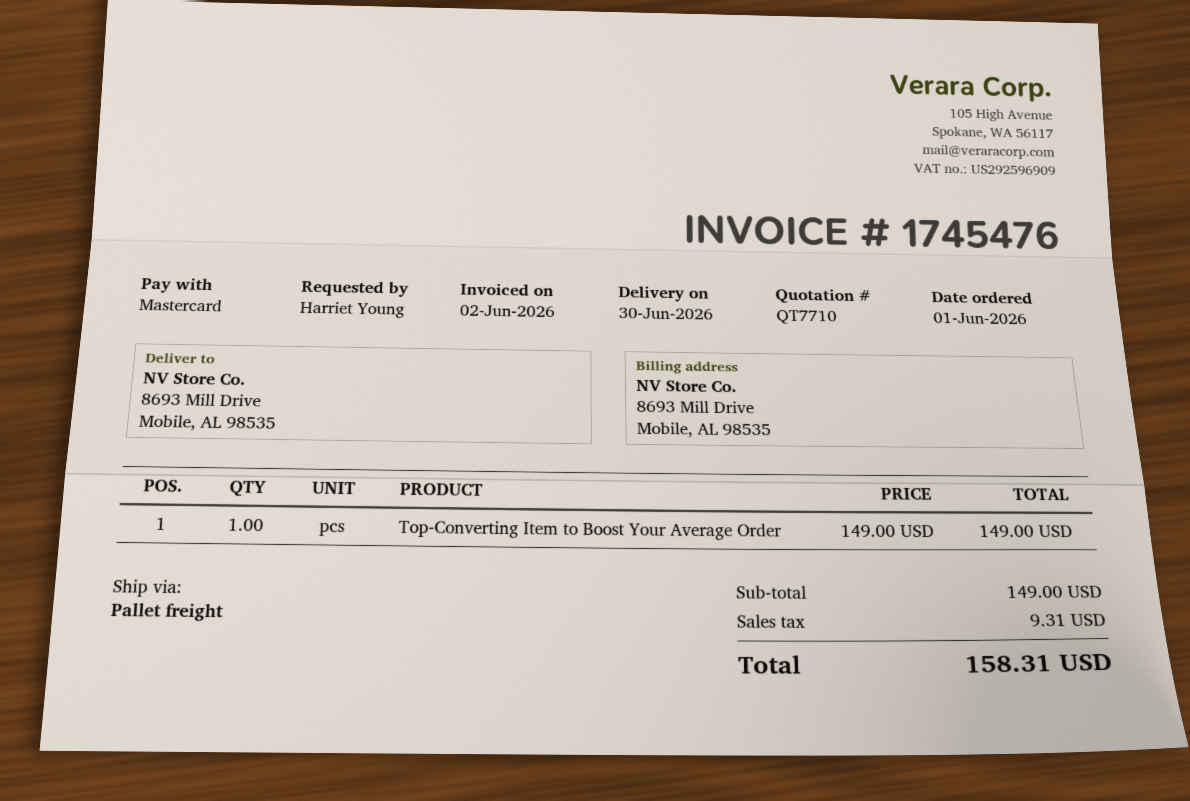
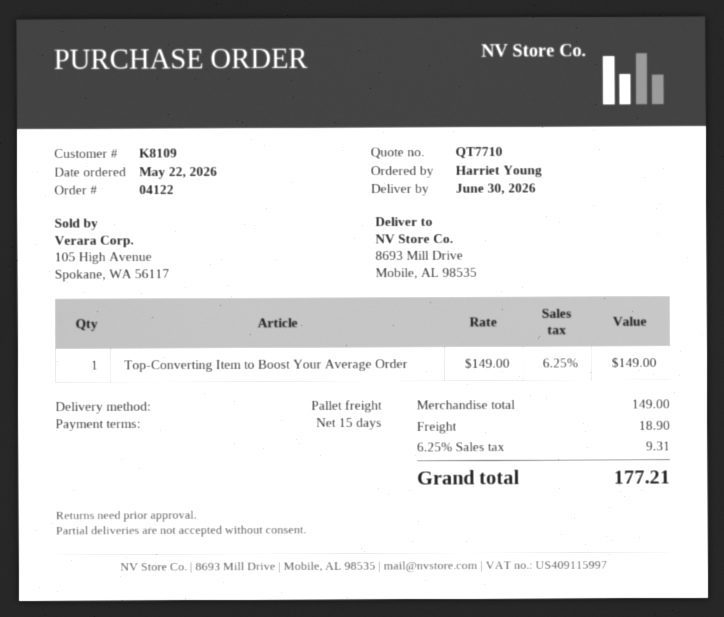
order date: 2026-06-01 -> 2026-05-22
shipping: none -> 18.90
total: 158.31 -> 177.21

